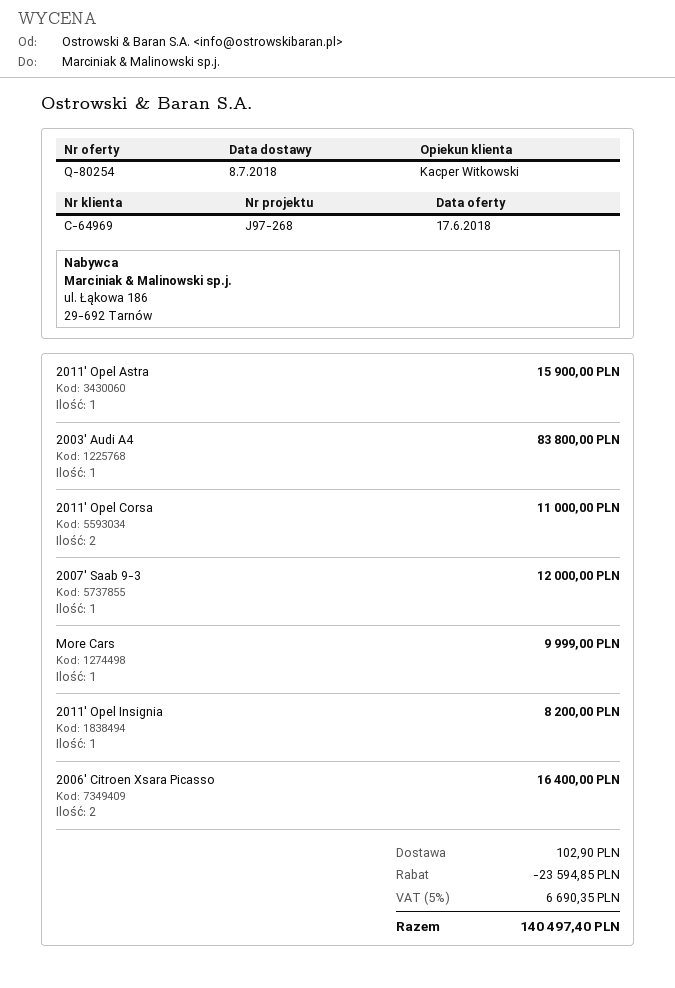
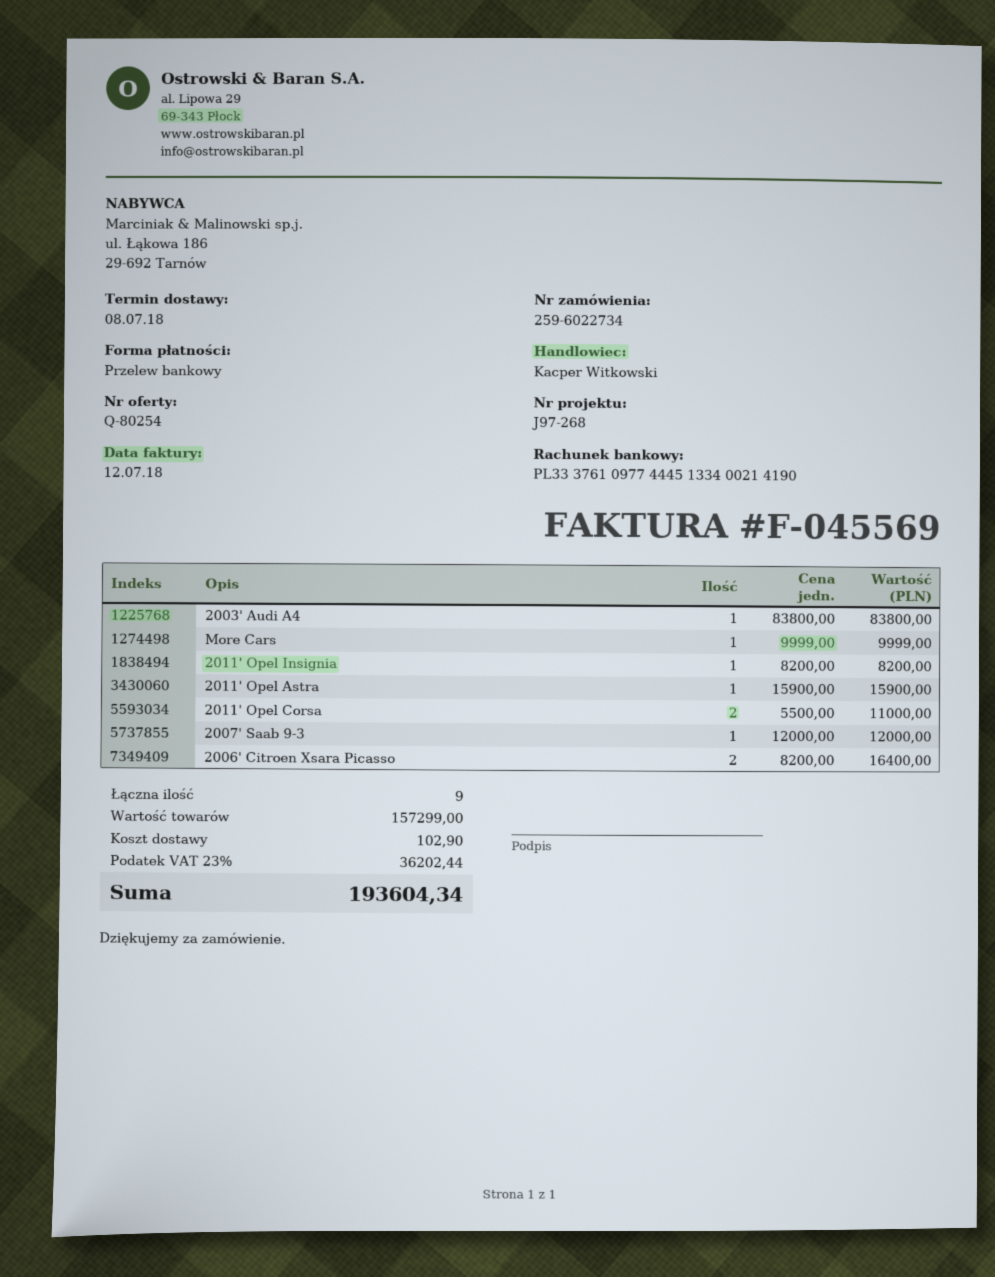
discount: 23594.85 -> none
tax: 5% = 6690.35 -> 23% = 36202.44
total: 140497.40 -> 193604.34

